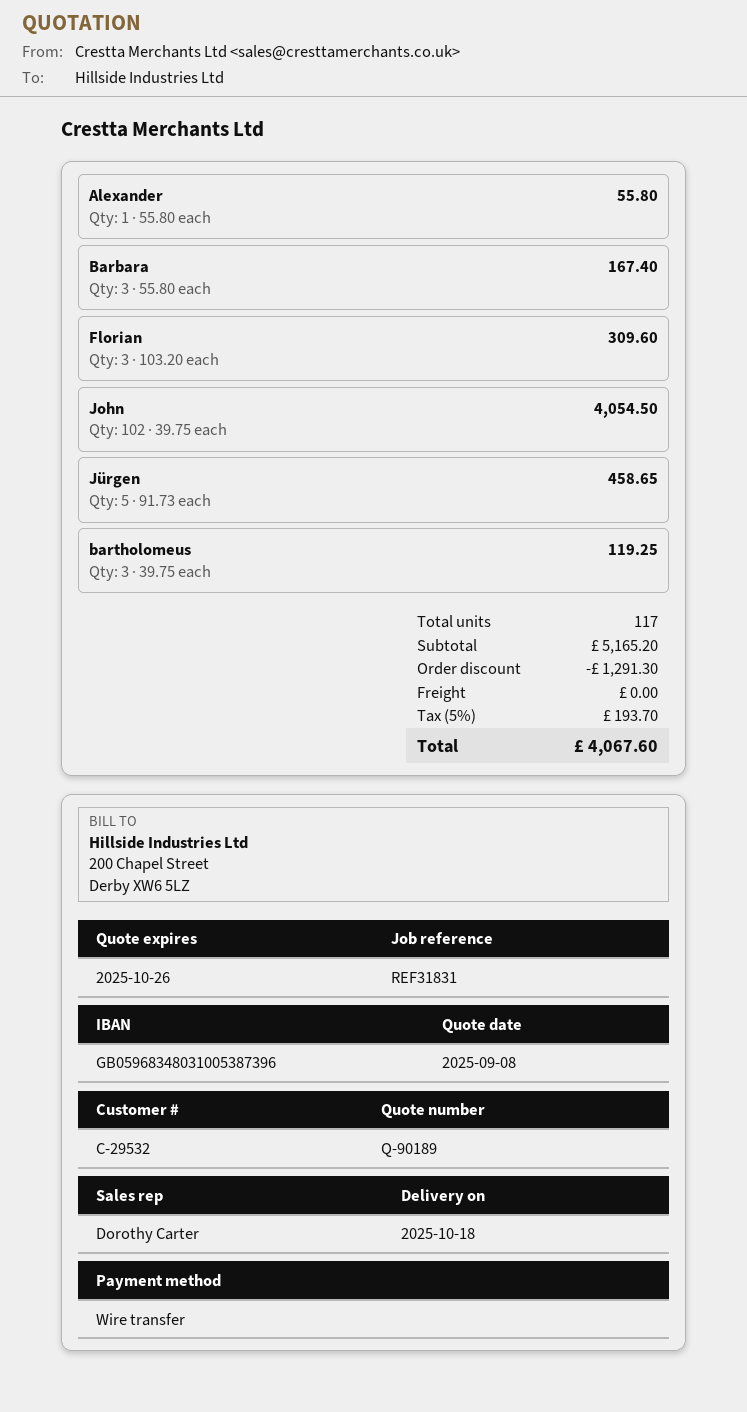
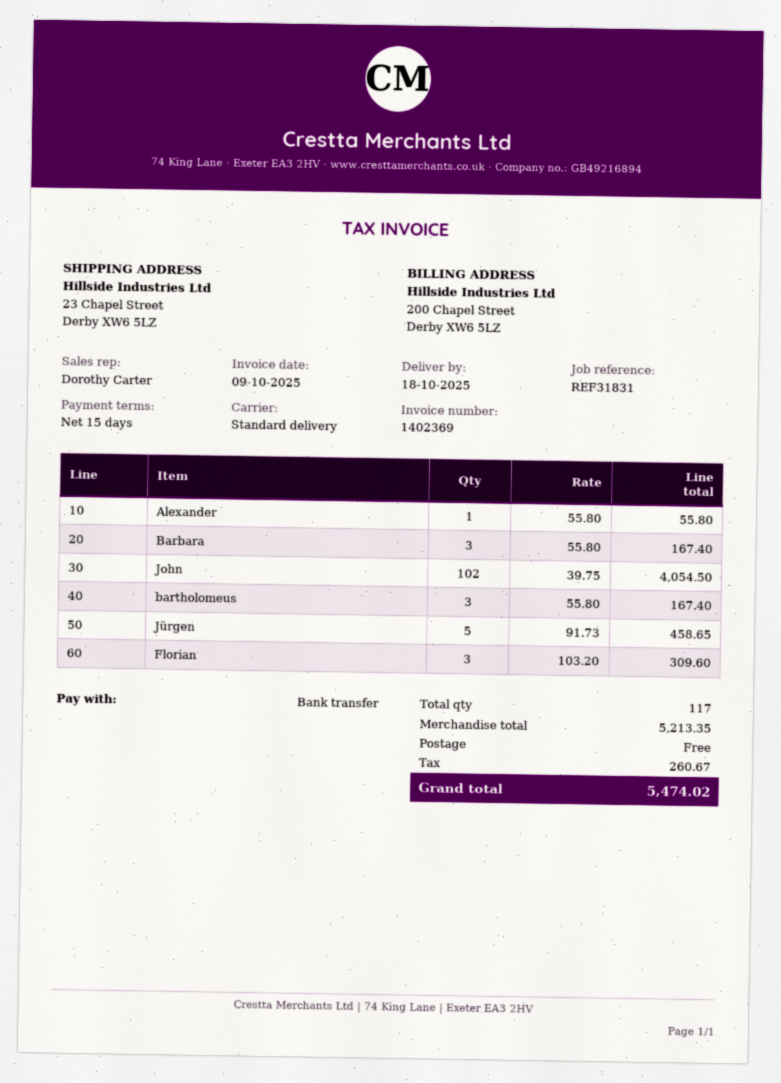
bartholomeus: 3 x 39.75 = 119.25 -> 3 x 55.80 = 167.40
subtotal: 5165.20 -> 5213.35
discount: 1291.30 -> none
tax: 193.70 -> 260.67
total: 4067.60 -> 5474.02

